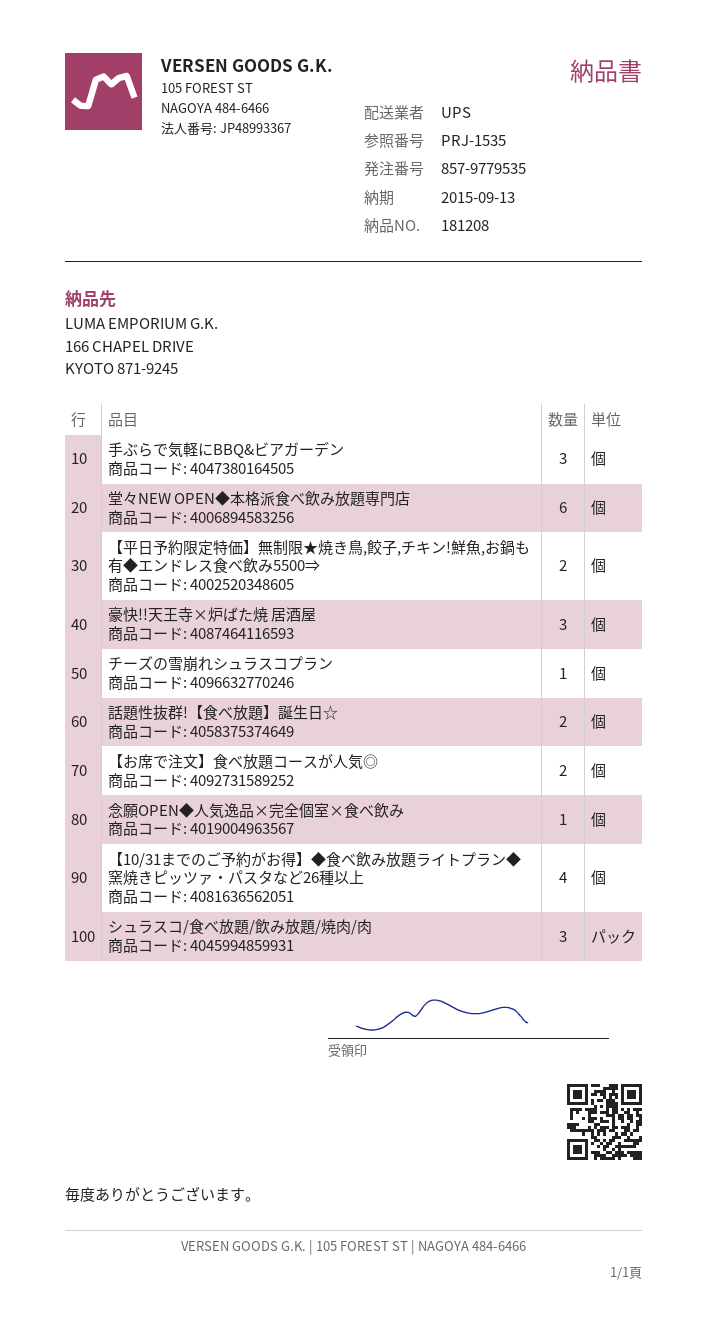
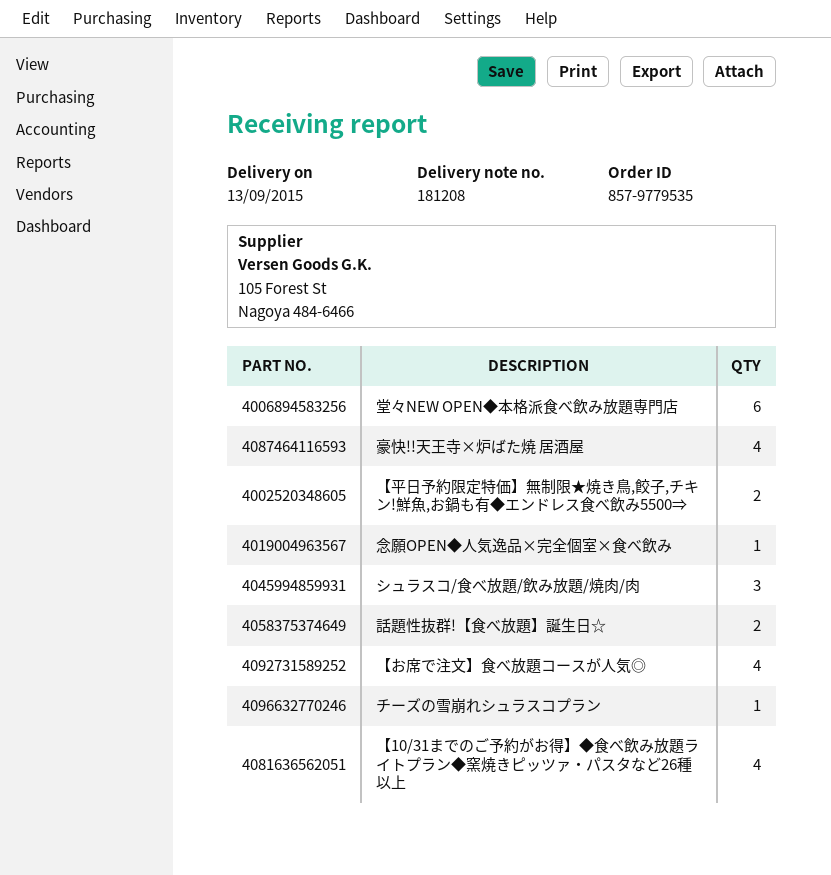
手ぶらで気軽にBBQ&ビアガーデン: 3 -> none
豪快!!天王寺×炉ばた焼 居酒屋: 3 -> 4
【お席で注文】食べ放題コースが人気◎: 2 -> 4

